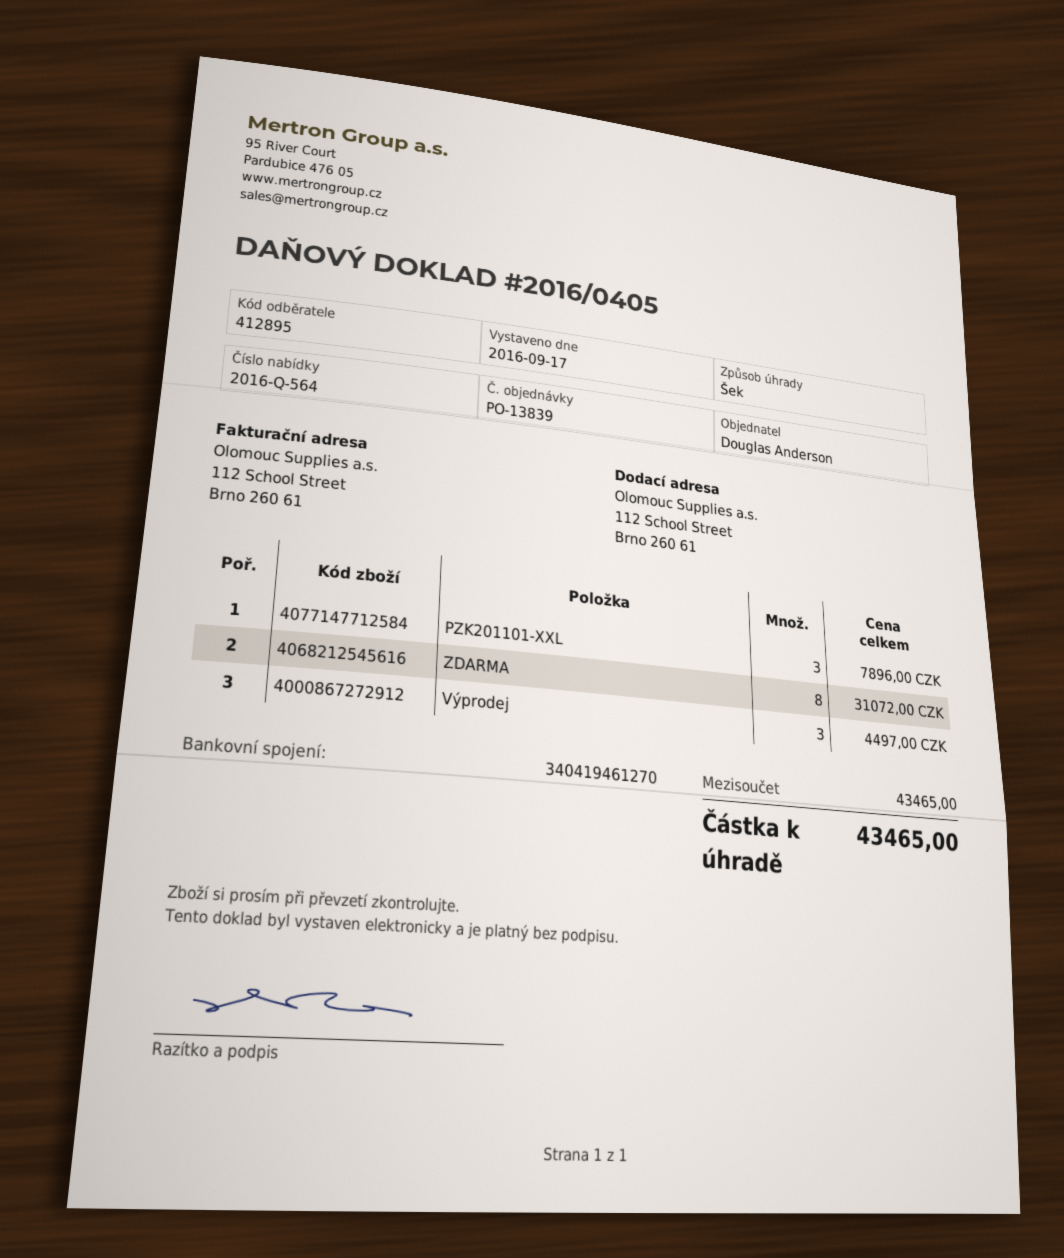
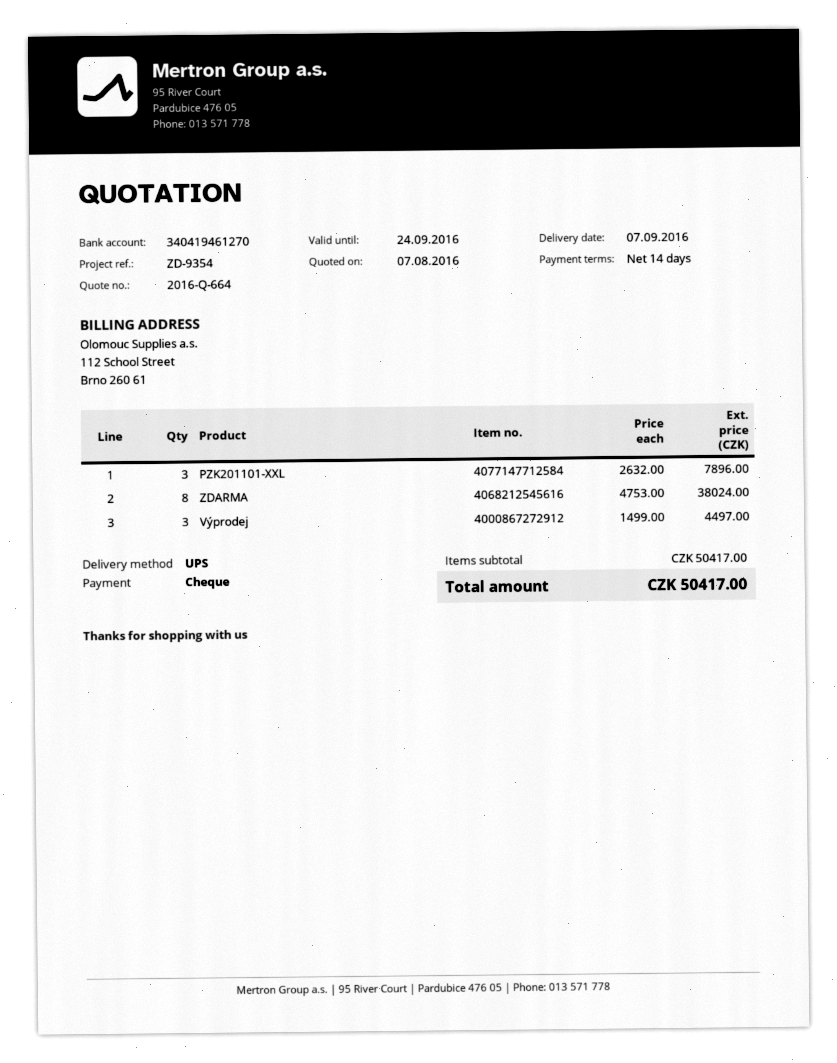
quote number: 2016-Q-564 -> 2016-Q-664
ZDARMA: 8 for 31072.00 -> 8 for 38024.00
subtotal: 43465.00 -> 50417.00
total: 43465.00 -> 50417.00

